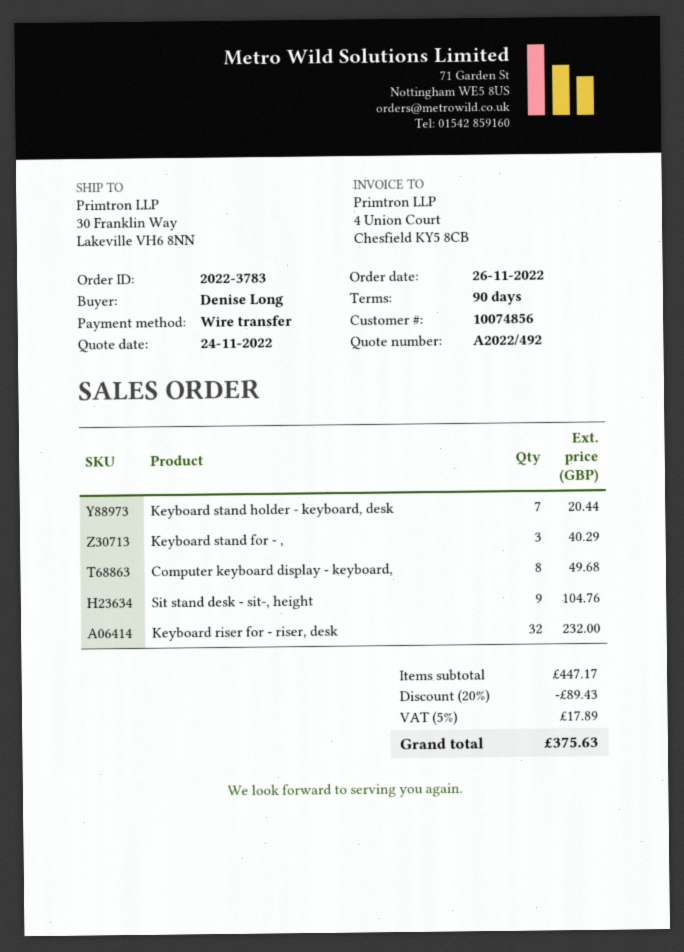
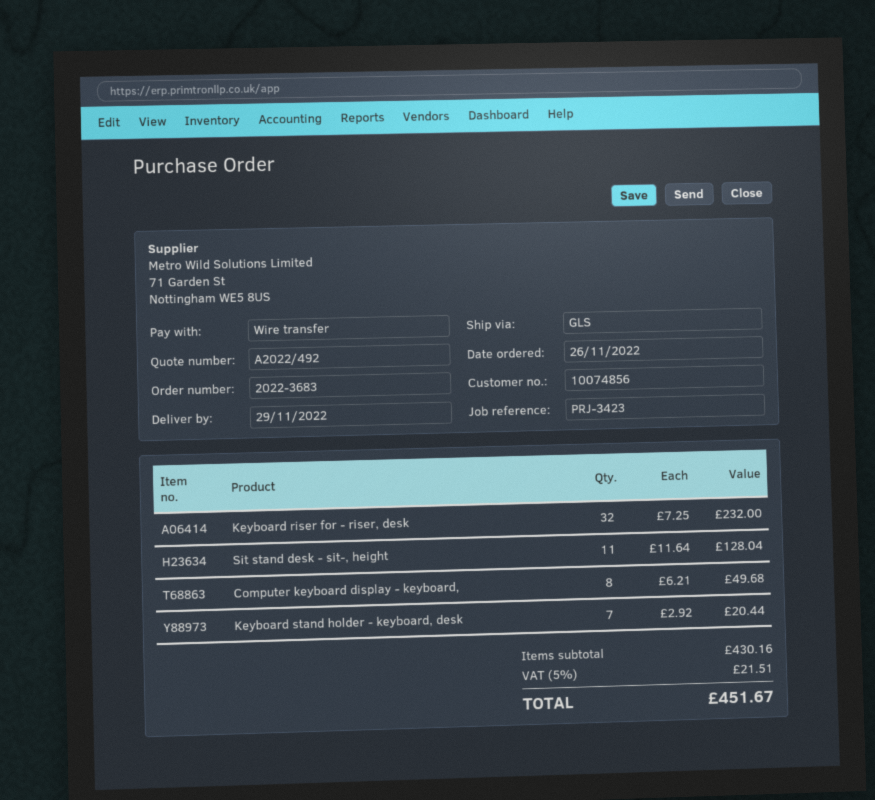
order number: 2022-3783 -> 2022-3683
Keyboard stand for - ,: 3 for 40.29 -> none
Sit stand desk - sit-, height: 9 for 104.76 -> 11 for 128.04
subtotal: 447.17 -> 430.16
discount: 20% = 89.43 -> none
tax: 5% = 17.89 -> 5% = 21.51
total: 375.63 -> 451.67

